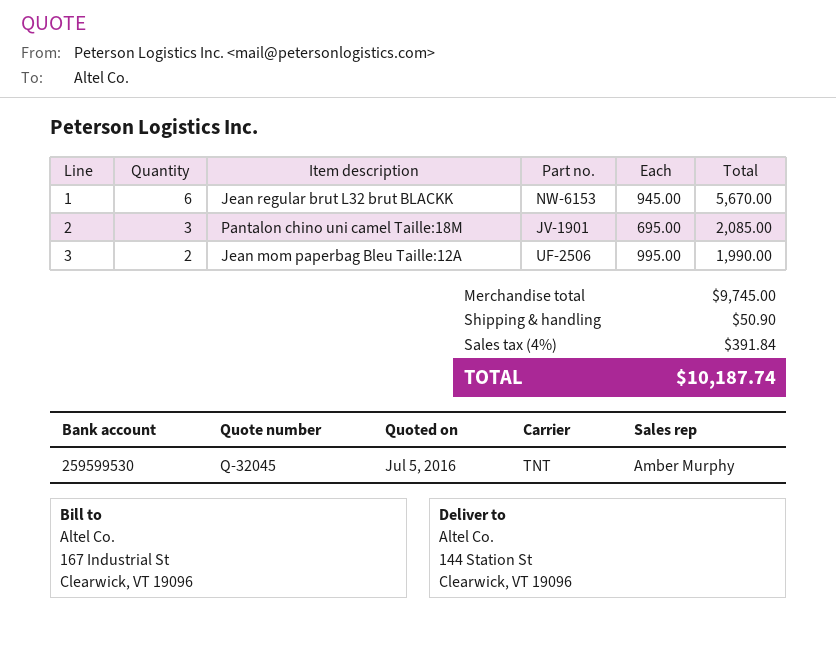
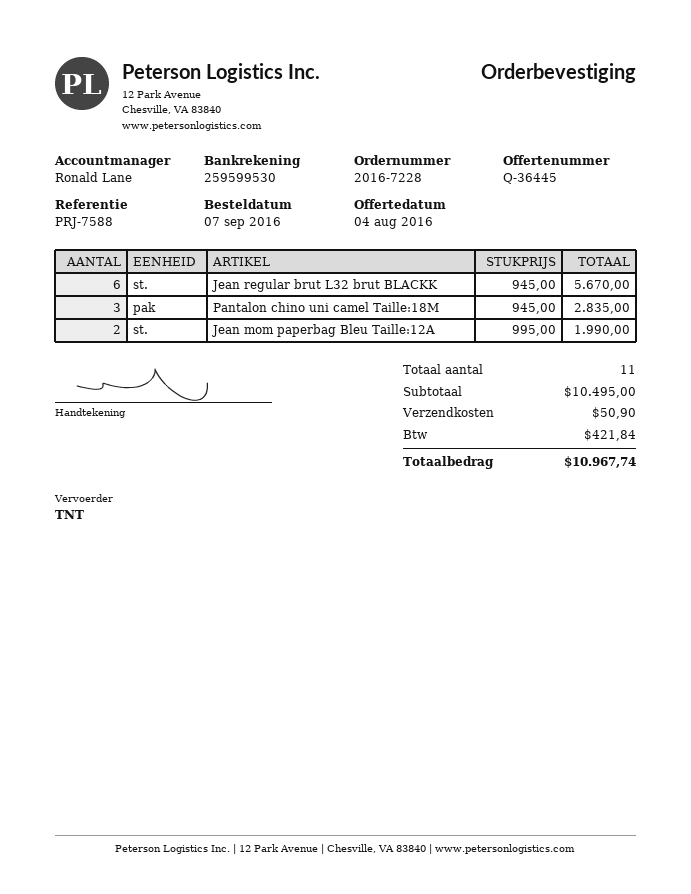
quote number: Q-32045 -> Q-36445
quote date: 2016-07-05 -> 2016-08-04
sales rep: Amber Murphy -> Ronald Lane
Pantalon chino uni camel Taille:18M: 3 x 695.00 = 2085.00 -> 3 x 945.00 = 2835.00
subtotal: 9745.00 -> 10495.00
tax: 391.84 -> 421.84
total: 10187.74 -> 10967.74

